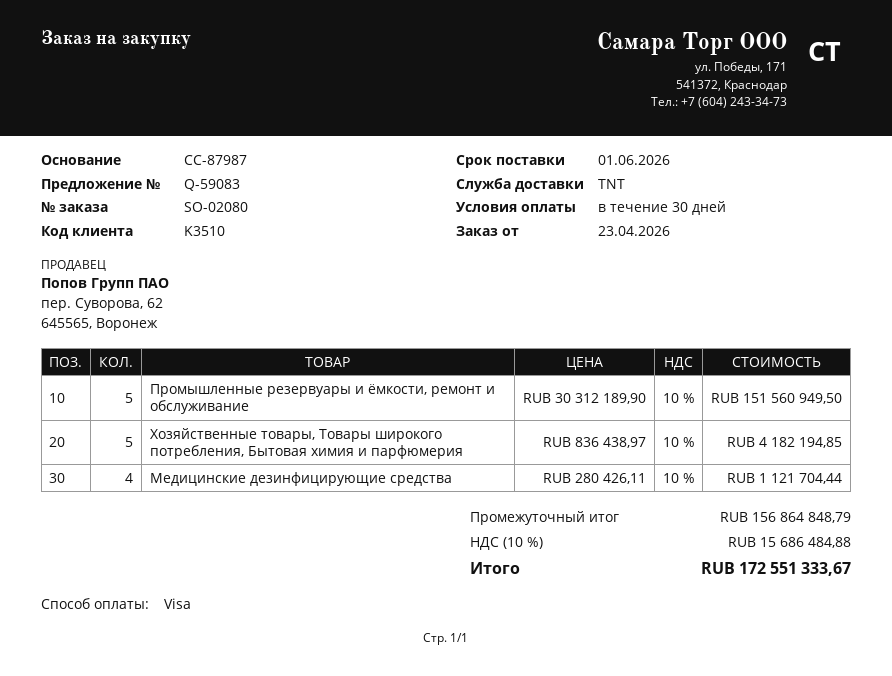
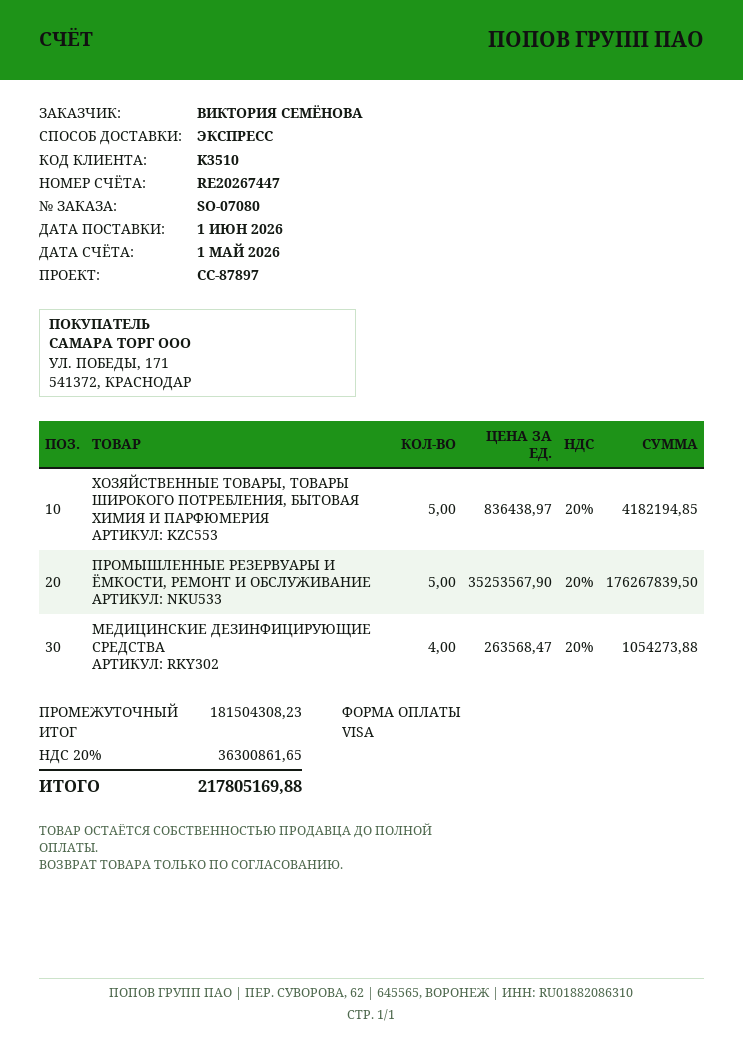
order number: SO-02080 -> SO-07080
reference: CC-87987 -> CC-87897
shipping method: TNT -> express
Промышленные резервуары и ёмкости, ремонт и обслуживание: 5 x 30312189.90 = 151560949.50 -> 5 x 35253567.90 = 176267839.50
Медицинские дезинфицирующие средства: 4 x 280426.11 = 1121704.44 -> 4 x 263568.47 = 1054273.88
subtotal: 156864848.79 -> 181504308.23
tax: 10% = 15686484.88 -> 20% = 36300861.65
total: 172551333.67 -> 217805169.88

